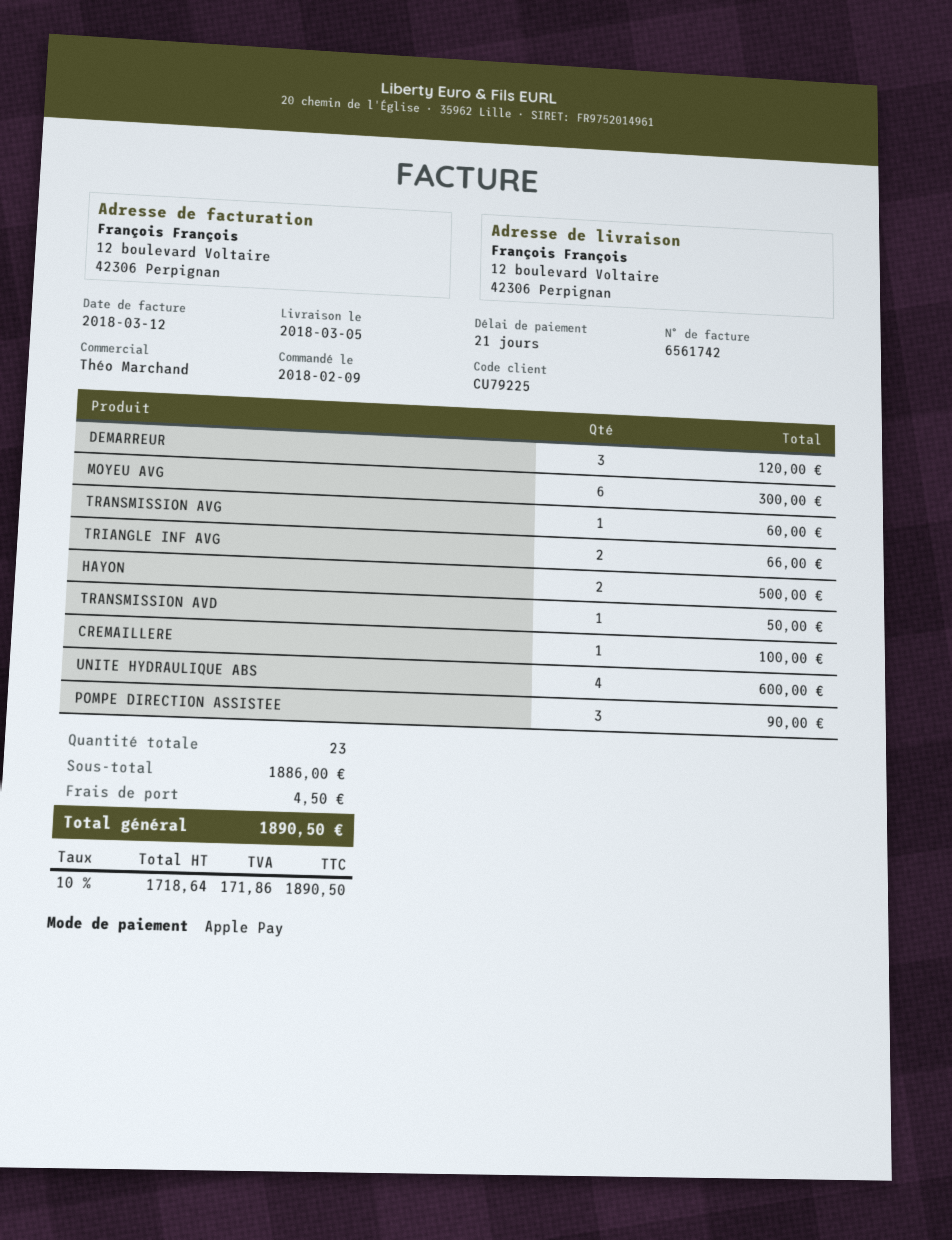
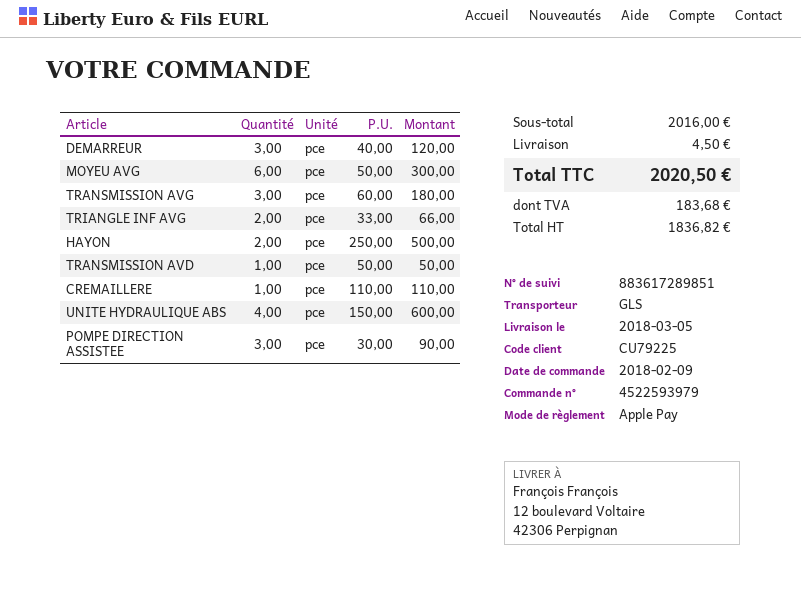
TRANSMISSION AVG: 1 for 60.00 -> 3 for 180.00
CREMAILLERE: 1 for 100.00 -> 1 for 110.00
subtotal: 1886.00 -> 2016.00
net: 1718.64 -> 1836.82
tax: 171.86 -> 183.68
total: 1890.50 -> 2020.50

